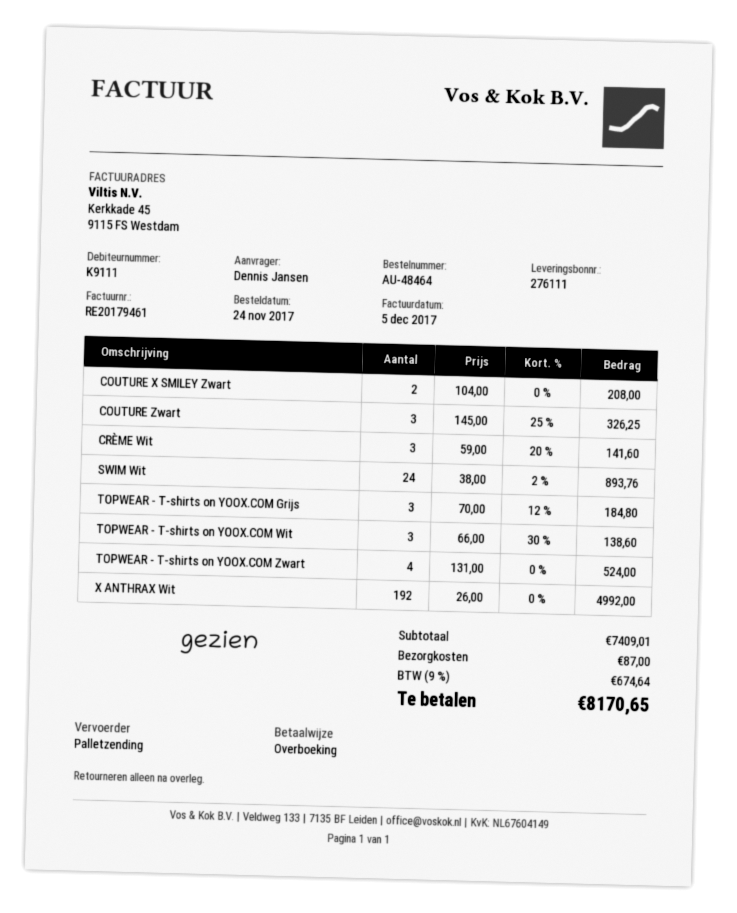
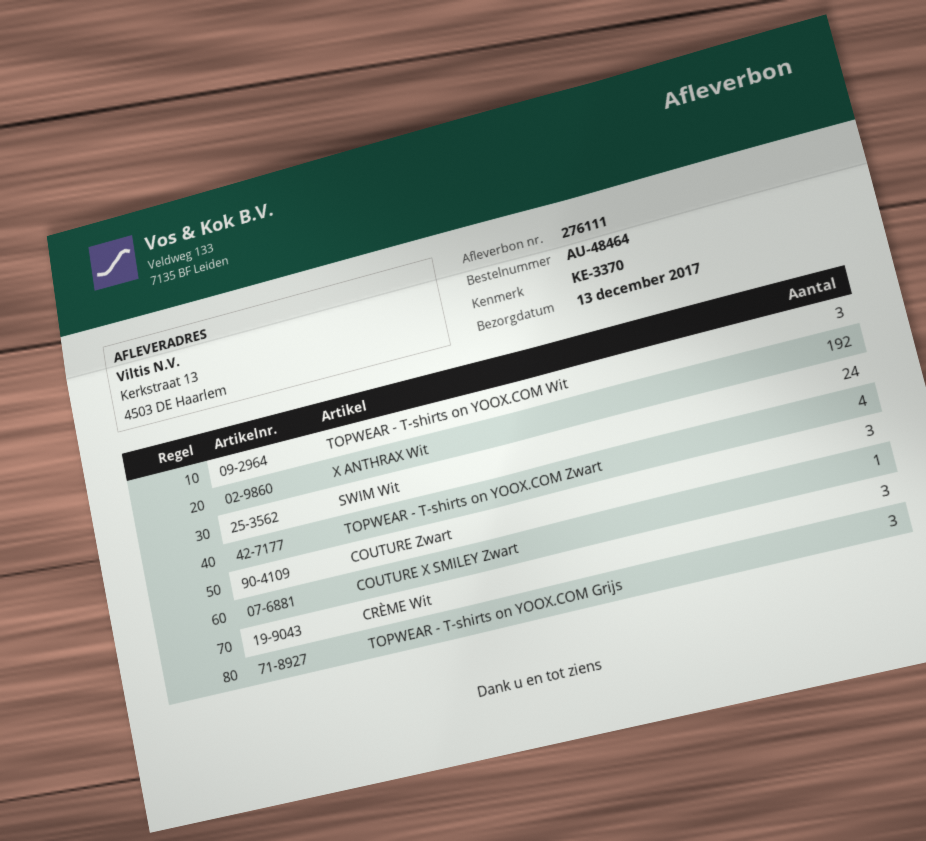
COUTURE X SMILEY Zwart: 2 -> 1

